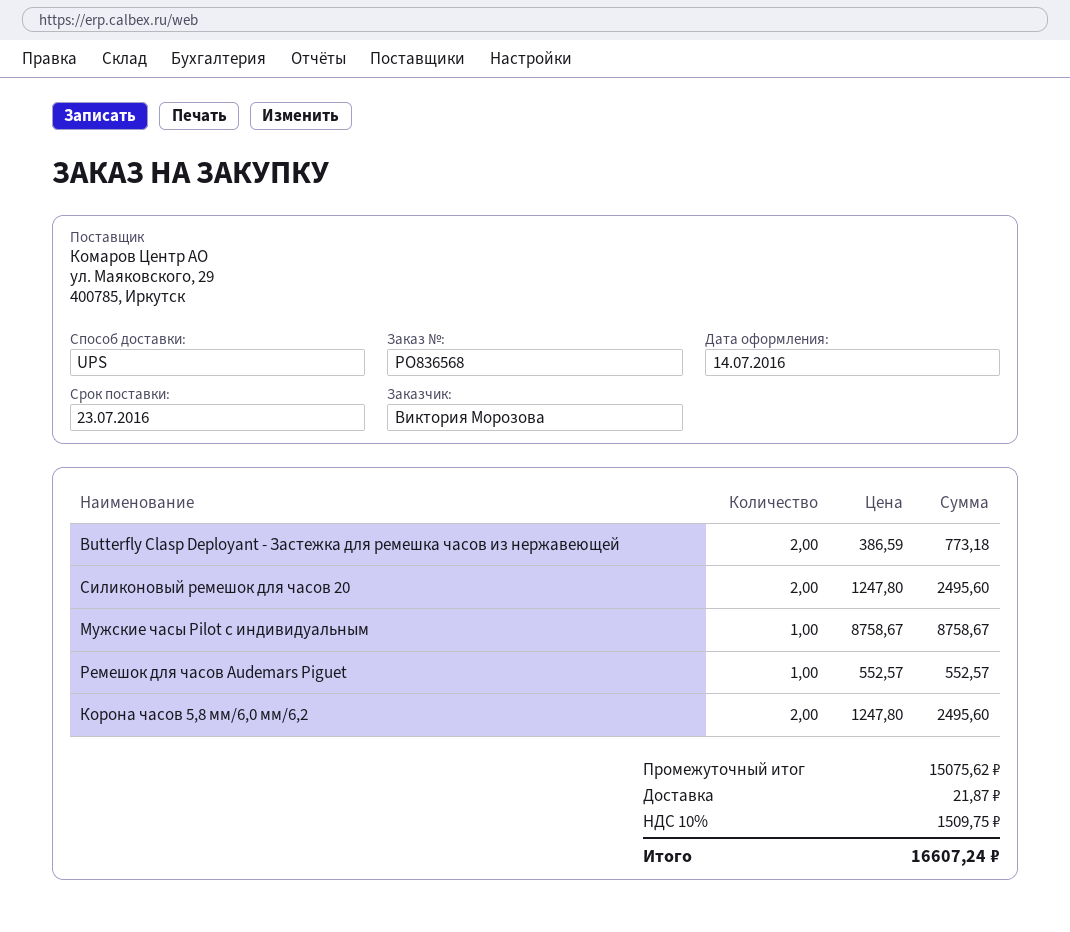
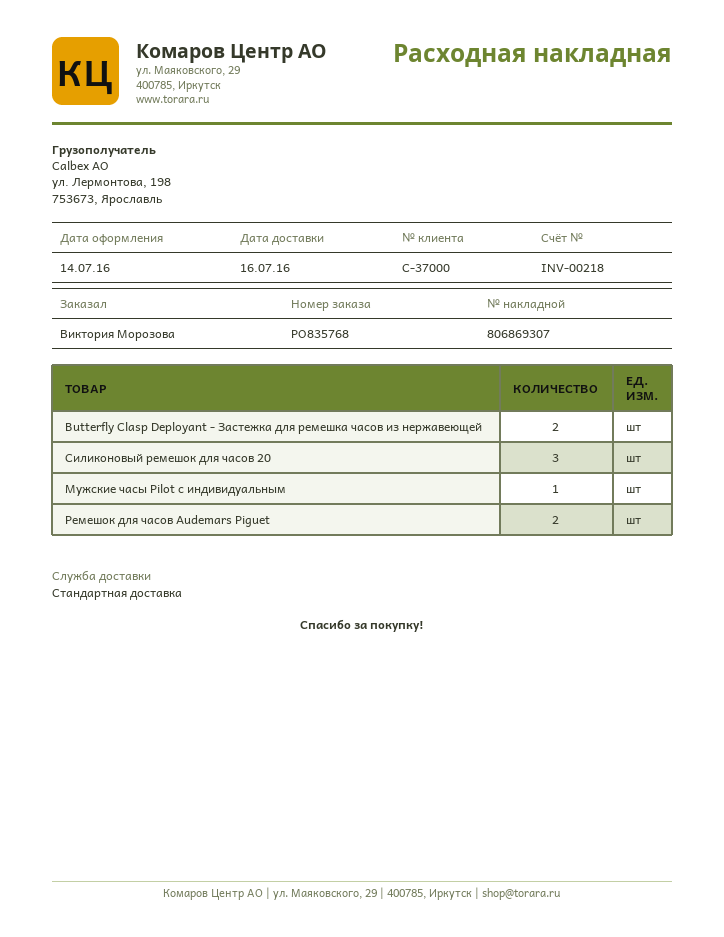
order number: PO836568 -> PO835768
delivery date: 2016-07-23 -> 2016-07-16
shipping method: UPS -> standard
Силиконовый ремешок для часов 20: 2 -> 3
Ремешок для часов Audemars Piguet: 1 -> 2
Корона часов 5,8 мм/6,0 мм/6,2: 2 -> none

